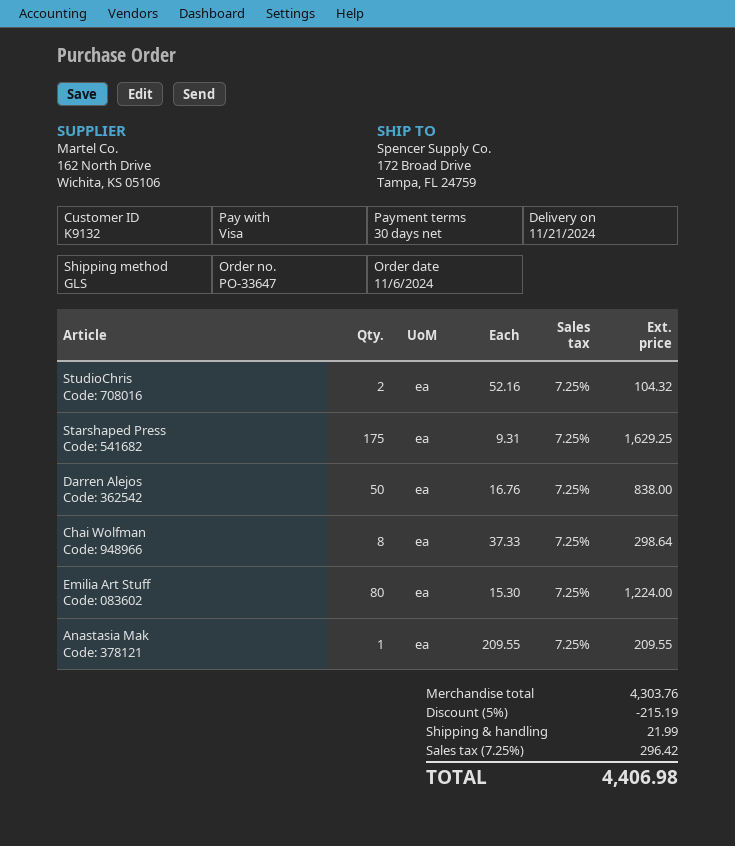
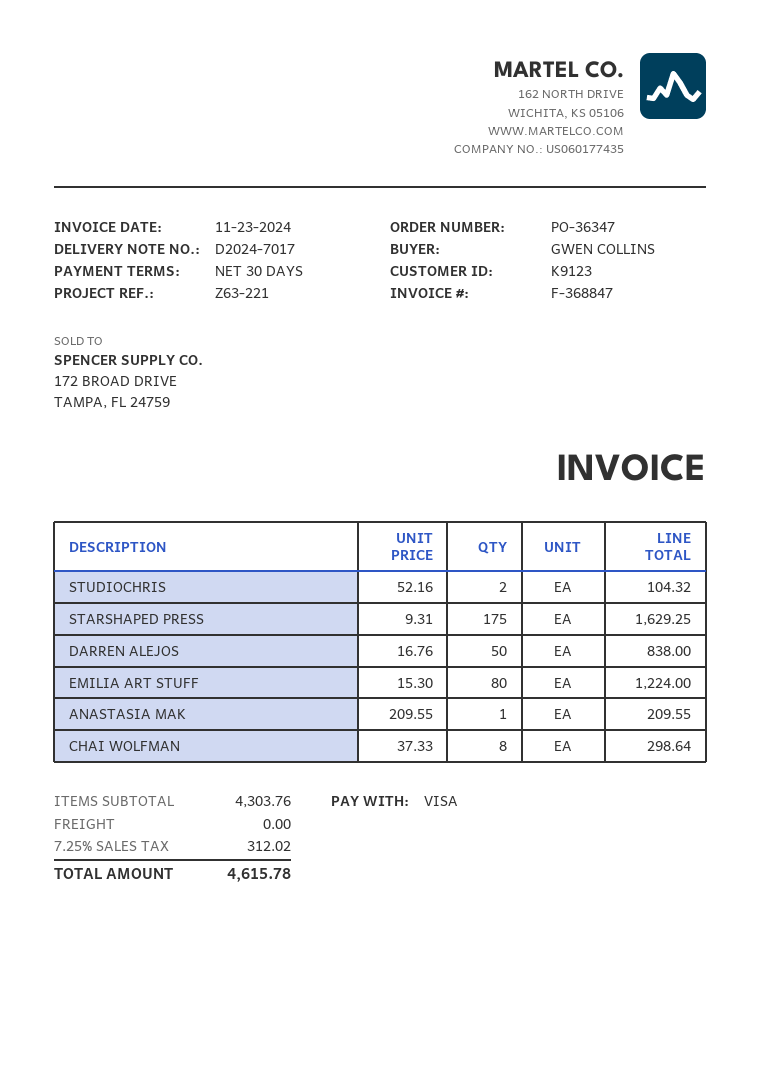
order number: PO-33647 -> PO-36347
customer number: K9132 -> K9123
discount: 5% = 215.19 -> none
shipping: 21.99 -> 0.00
tax: 7.25% = 296.42 -> 7.25% = 312.02
total: 4406.98 -> 4615.78

